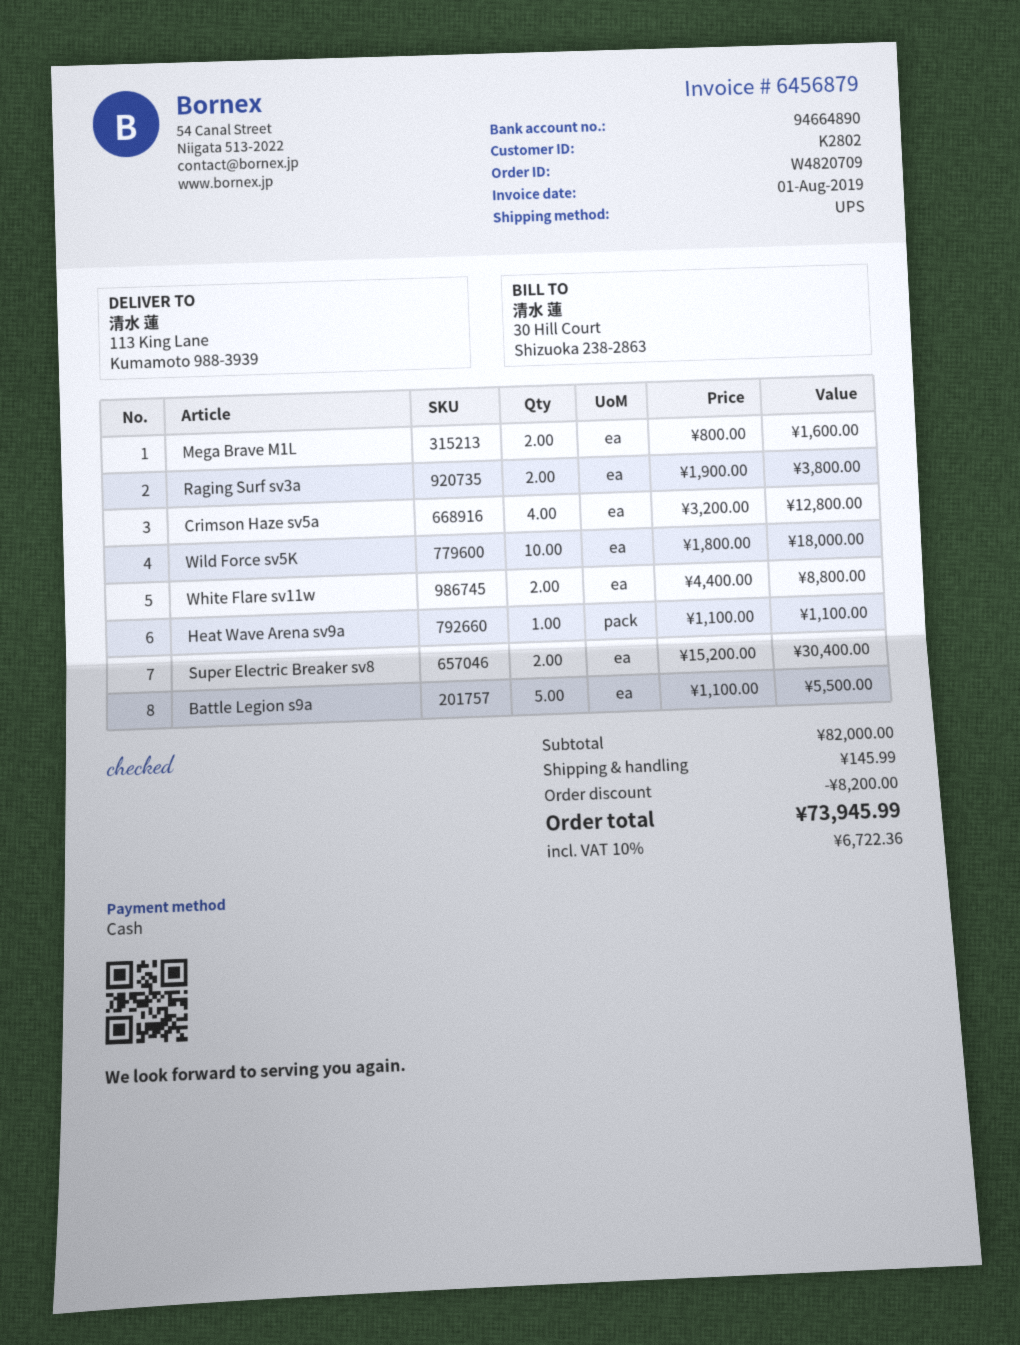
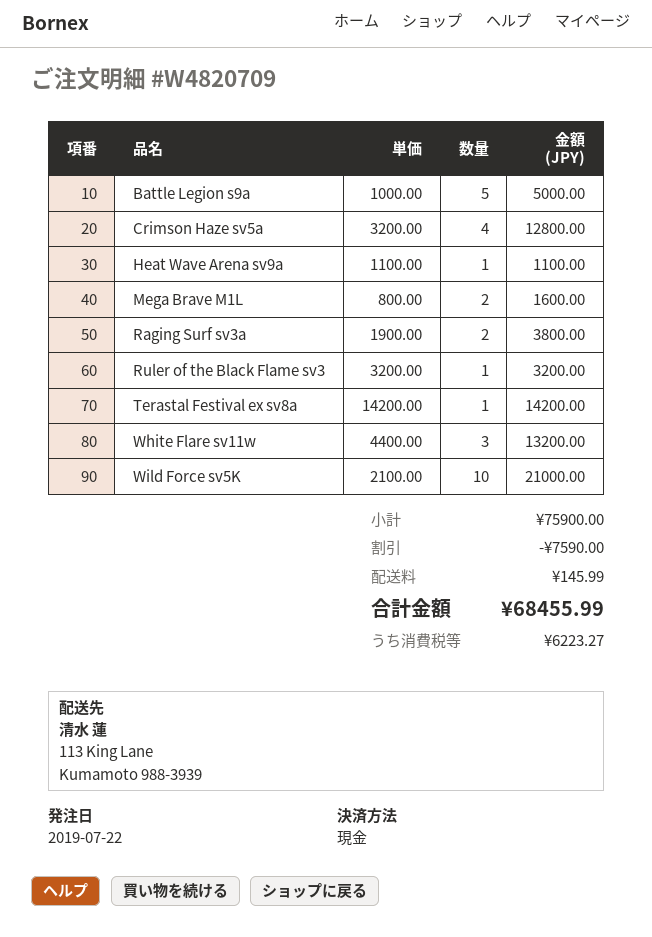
Wild Force sv5K: 10 x 1800.00 = 18000.00 -> 10 x 2100.00 = 21000.00
White Flare sv11w: 2 x 4400.00 = 8800.00 -> 3 x 4400.00 = 13200.00
Super Electric Breaker sv8: 2 x 15200.00 = 30400.00 -> none
Battle Legion s9a: 5 x 1100.00 = 5500.00 -> 5 x 1000.00 = 5000.00
Ruler of the Black Flame sv3: none -> 1 x 3200.00 = 3200.00
Terastal Festival ex sv8a: none -> 1 x 14200.00 = 14200.00
subtotal: 82000.00 -> 75900.00
discount: 8200.00 -> 7590.00
tax: 6722.36 -> 6223.27
total: 73945.99 -> 68455.99

